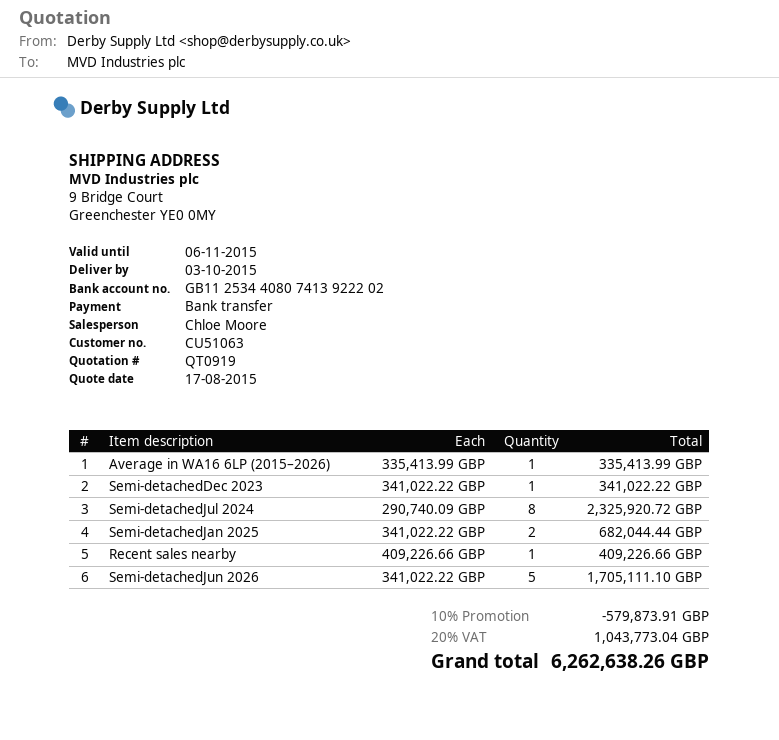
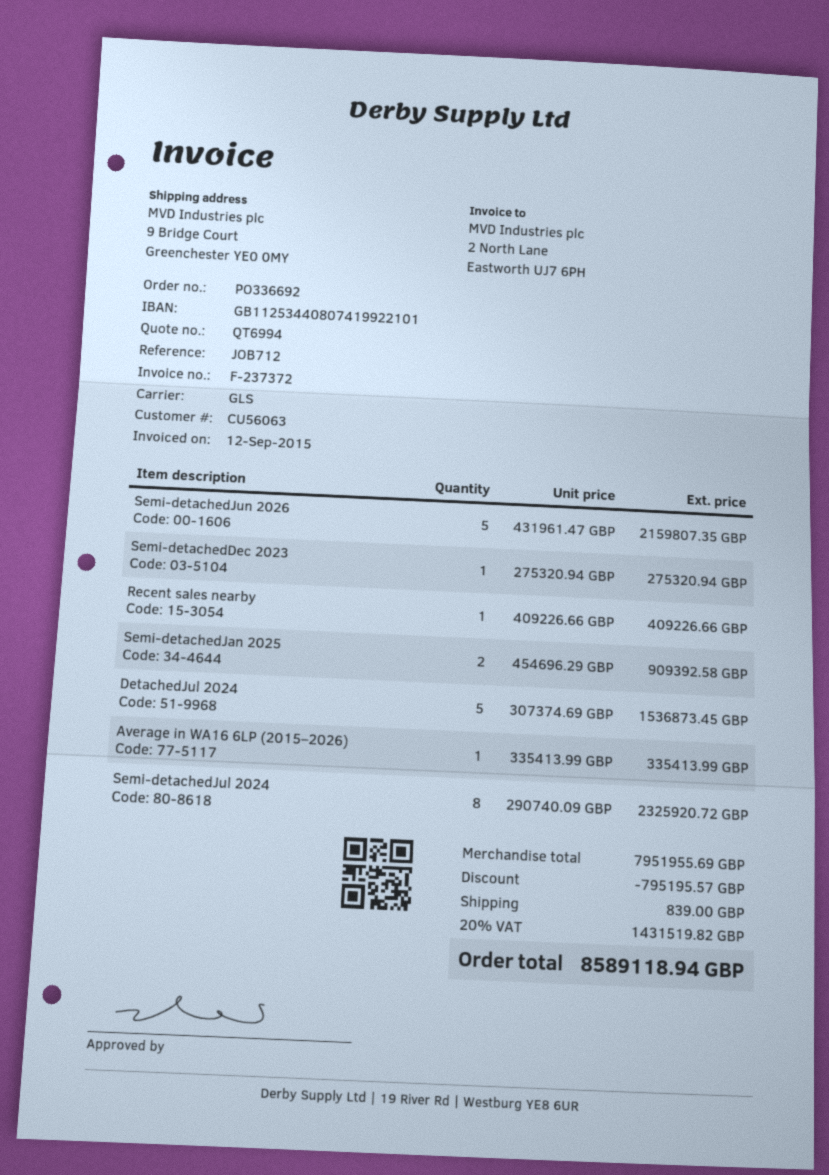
quote number: QT0919 -> QT6994
customer number: CU51063 -> CU56063
bank account: GB11253440807413922202 -> GB11253440807419922101
Semi-detachedDec 2023: 1 x 341022.22 = 341022.22 -> 1 x 275320.94 = 275320.94
Semi-detachedJan 2025: 2 x 341022.22 = 682044.44 -> 2 x 454696.29 = 909392.58
Semi-detachedJun 2026: 5 x 341022.22 = 1705111.10 -> 5 x 431961.47 = 2159807.35
DetachedJul 2024: none -> 5 x 307374.69 = 1536873.45
discount: 579873.91 -> 795195.57
shipping: none -> 839.00
tax: 20% = 1043773.04 -> 20% = 1431519.82
total: 6262638.26 -> 8589118.94

